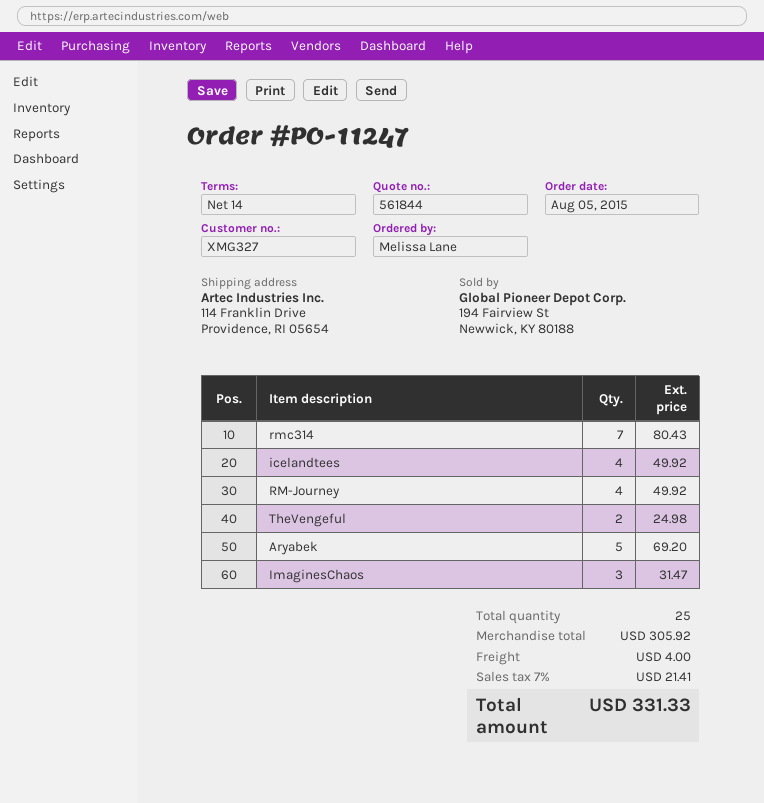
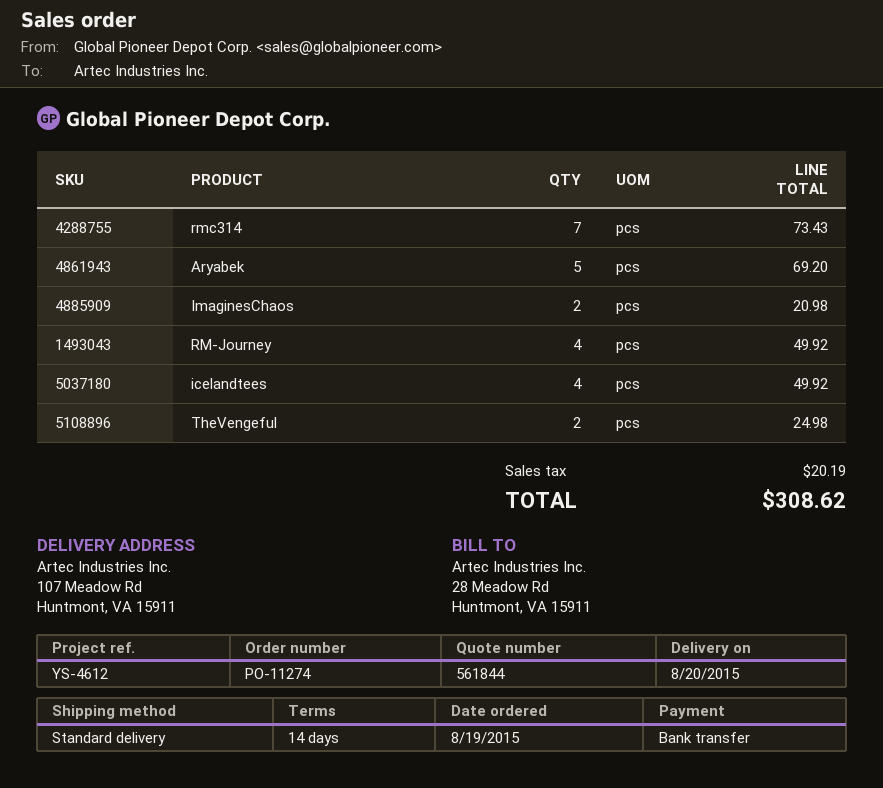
order number: PO-11247 -> PO-11274
order date: 2015-08-05 -> 2015-08-19
ship to: 114 Franklin Drive, Providence, RI 05654 -> 107 Meadow Rd, Huntmont, VA 15911
rmc314: 7 for 80.43 -> 7 for 73.43
ImaginesChaos: 3 for 31.47 -> 2 for 20.98
shipping: 4.00 -> none
tax: 21.41 -> 20.19
total: 331.33 -> 308.62

